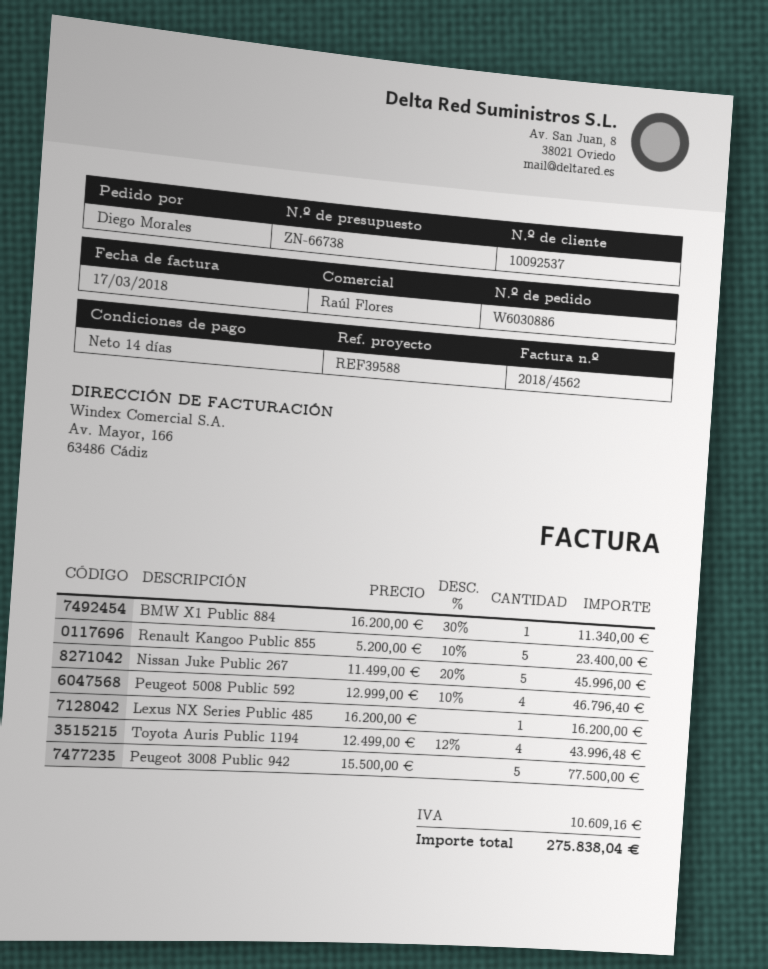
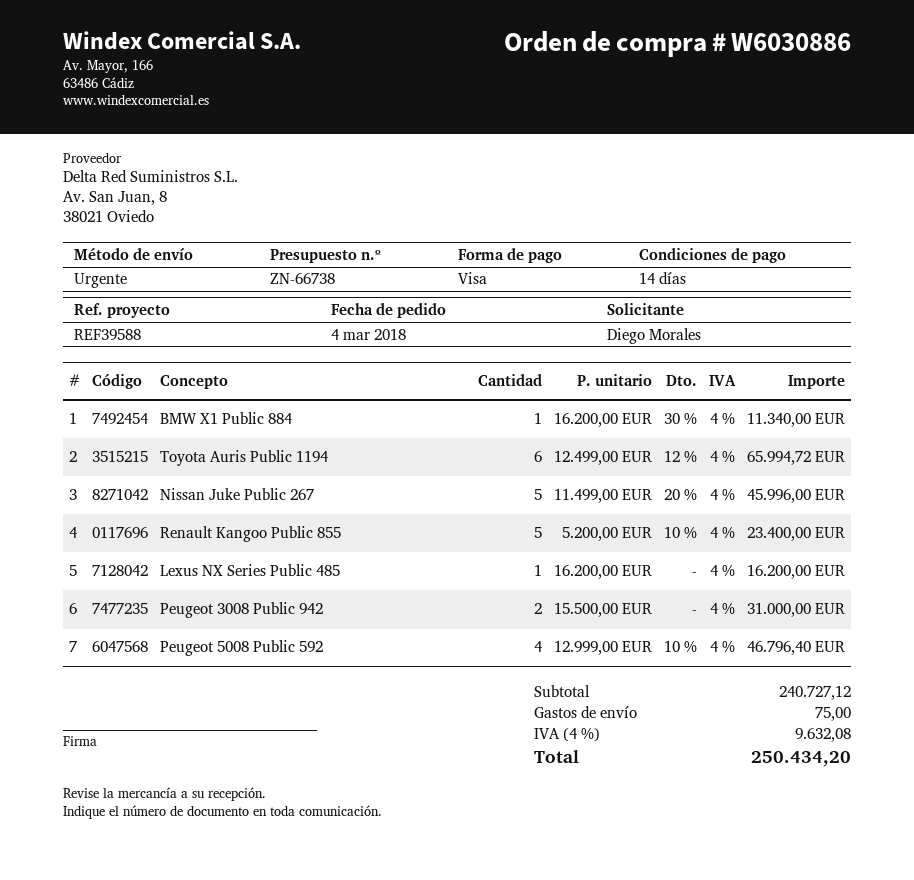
Toyota Auris Public 1194: 4 x 12499.00 - 12% = 43996.48 -> 6 x 12499.00 - 12% = 65994.72
Peugeot 3008 Public 942: 5 x 15500.00 = 77500.00 -> 2 x 15500.00 = 31000.00
shipping: none -> 75.00
tax: 10609.16 -> 9632.08
total: 275838.04 -> 250434.20

